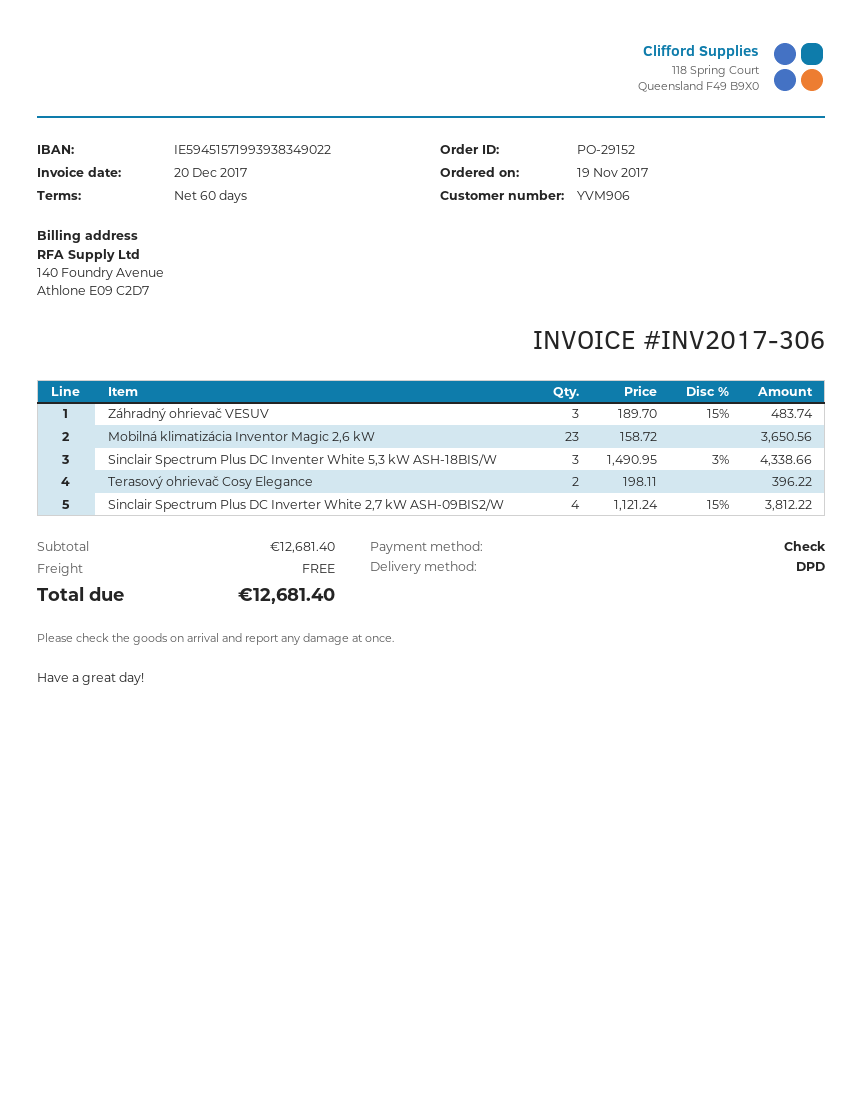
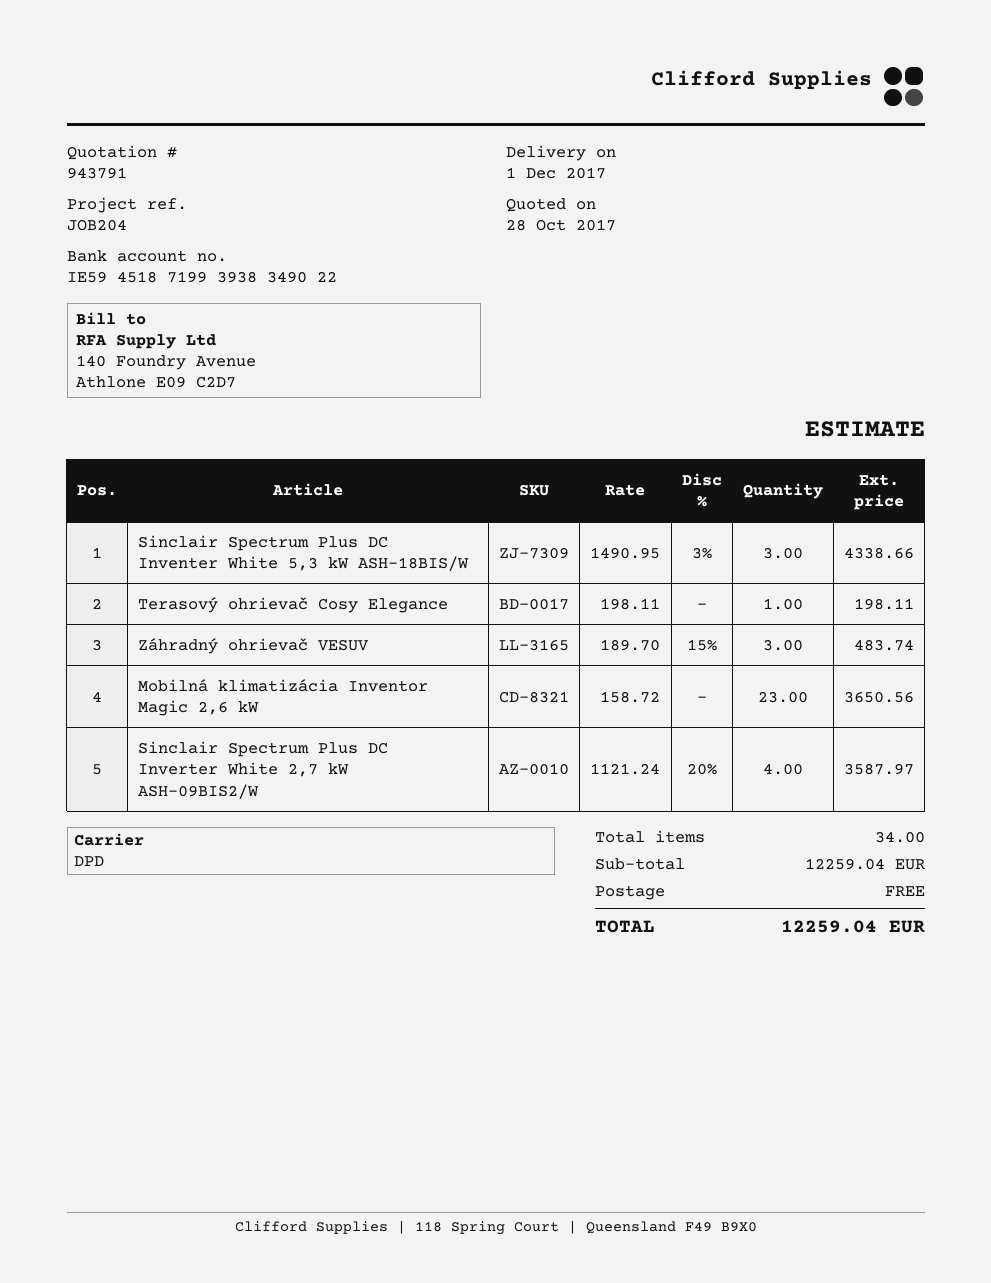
bank account: IE59451571993938349022 -> IE59451871993938349022
Terasový ohrievač Cosy Elegance: 2 x 198.11 = 396.22 -> 1 x 198.11 = 198.11
Sinclair Spectrum Plus DC Inverter White 2,7 kW ASH-09BIS2/W: 4 x 1121.24 - 15% = 3812.22 -> 4 x 1121.24 - 20% = 3587.97
subtotal: 12681.40 -> 12259.04
total: 12681.40 -> 12259.04

